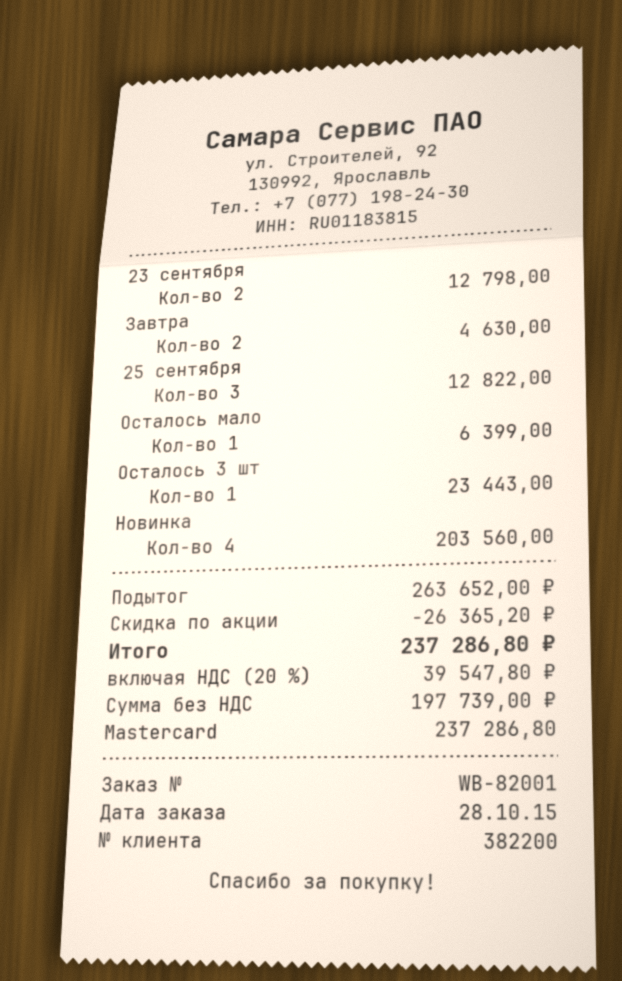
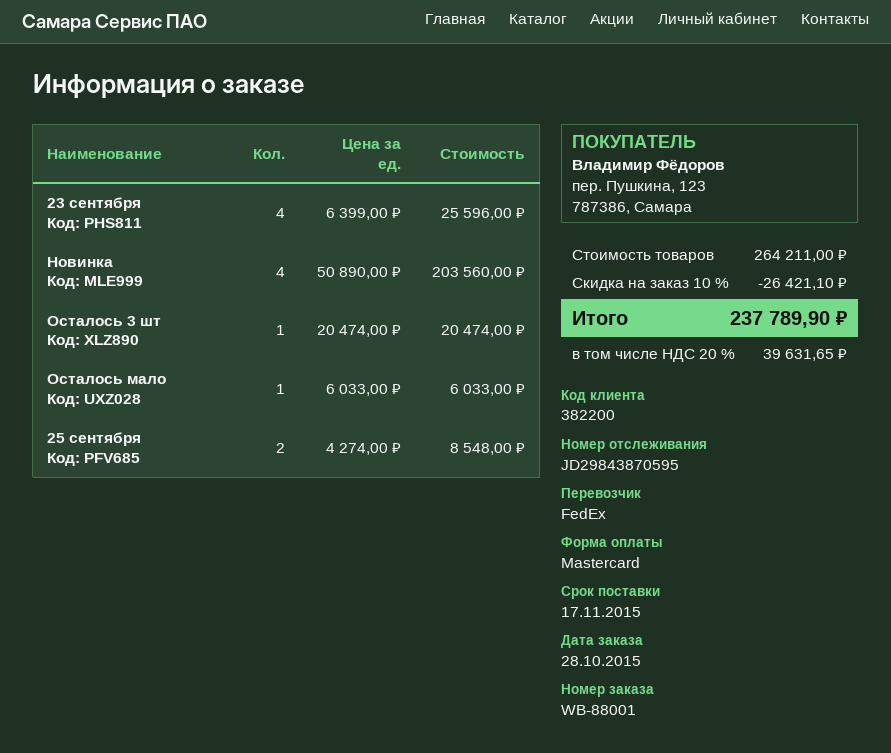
order number: WB-82001 -> WB-88001
23 сентября: 2 for 12798.00 -> 4 for 25596.00
Завтра: 2 for 4630.00 -> none
25 сентября: 3 for 12822.00 -> 2 for 8548.00
Осталось мало: 1 for 6399.00 -> 1 for 6033.00
Осталось 3 шт: 1 for 23443.00 -> 1 for 20474.00
subtotal: 263652.00 -> 264211.00
discount: 26365.20 -> 26421.10
tax: 20% = 39547.80 -> 20% = 39631.65
total: 237286.80 -> 237789.90

